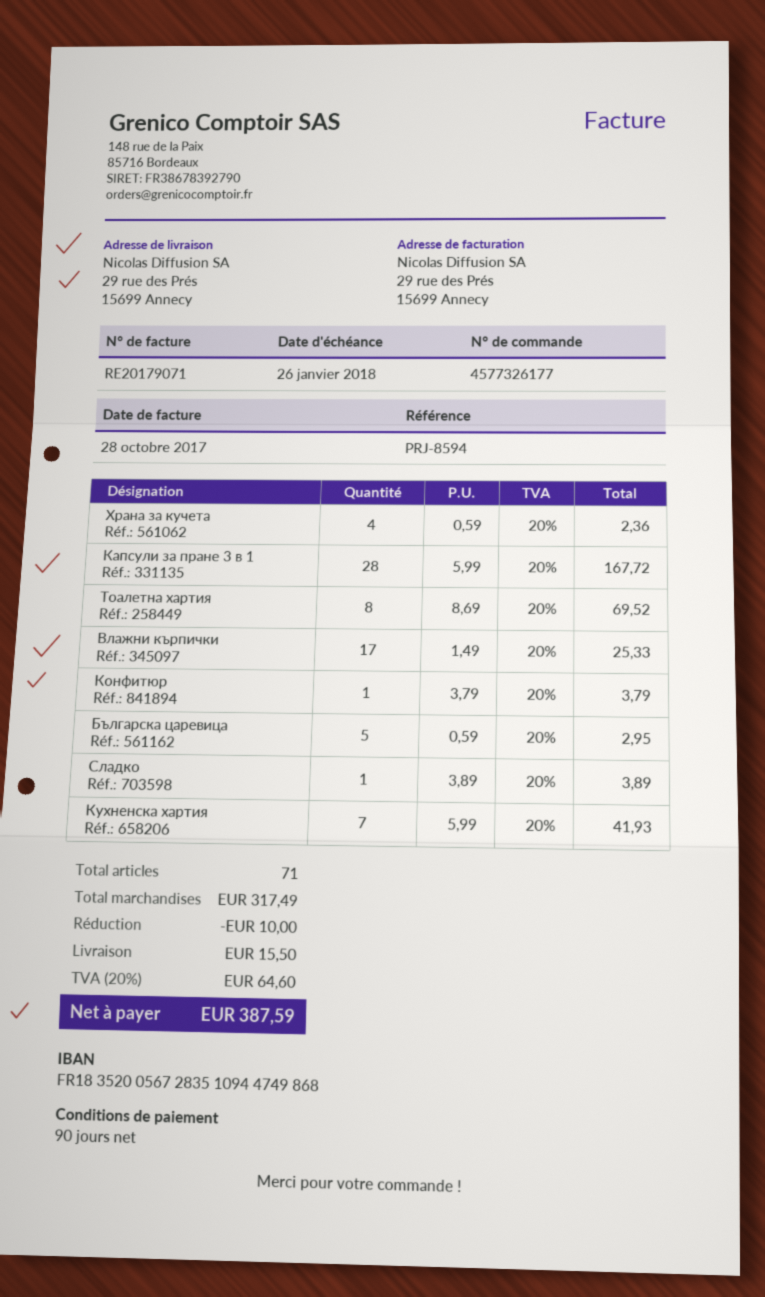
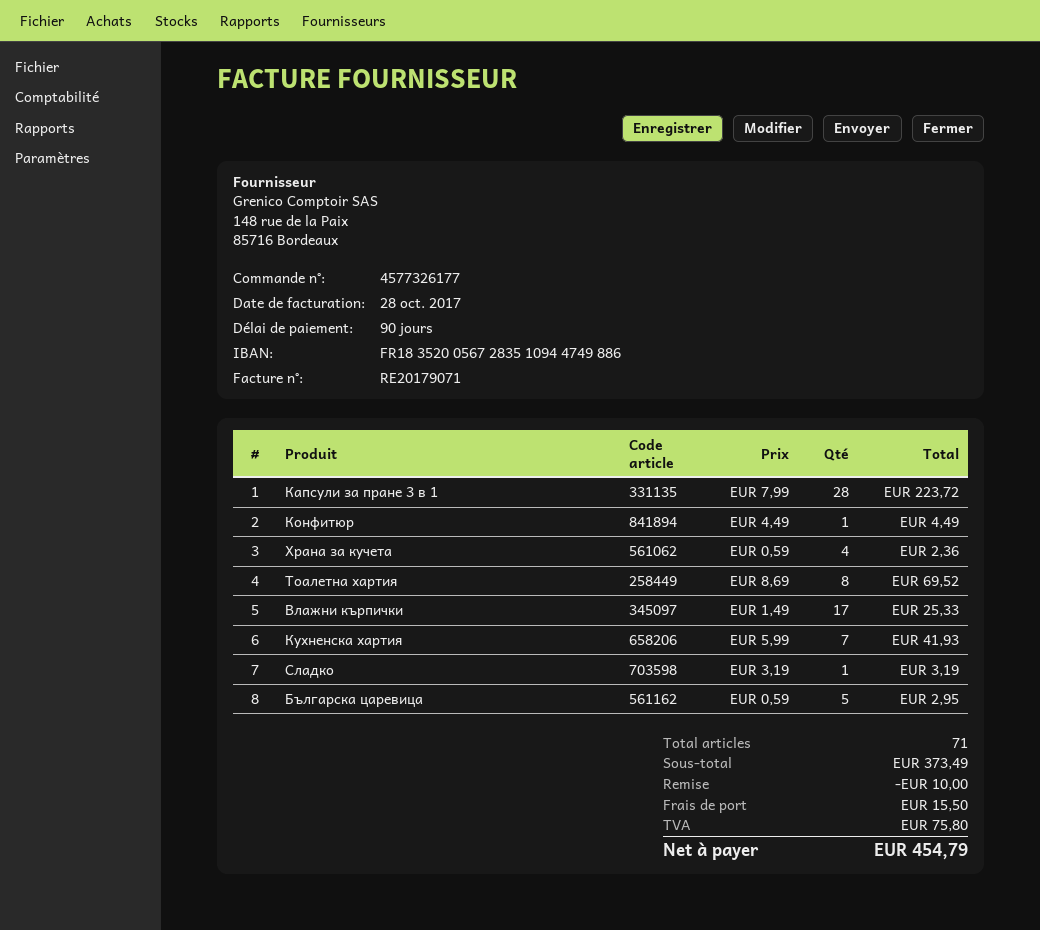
bank account: FR1835200567283510944749868 -> FR1835200567283510944749886
Капсули за пране 3 в 1: 28 x 5.99 = 167.72 -> 28 x 7.99 = 223.72
Конфитюр: 1 x 3.79 = 3.79 -> 1 x 4.49 = 4.49
Сладко: 1 x 3.89 = 3.89 -> 1 x 3.19 = 3.19
subtotal: 317.49 -> 373.49
tax: 64.60 -> 75.80
total: 387.59 -> 454.79

